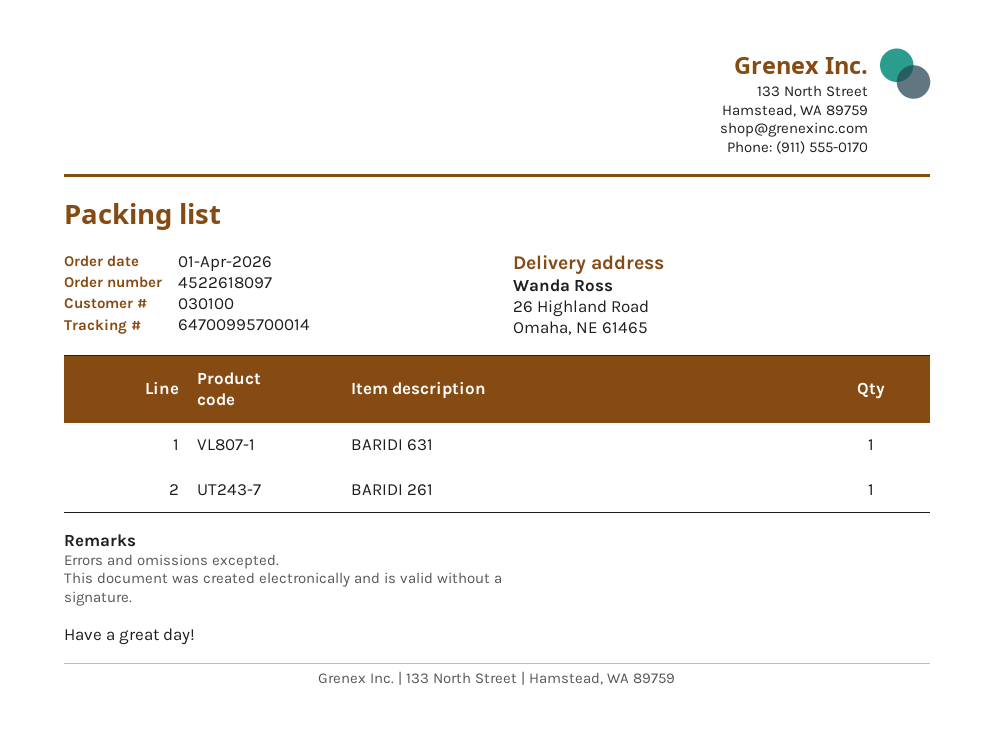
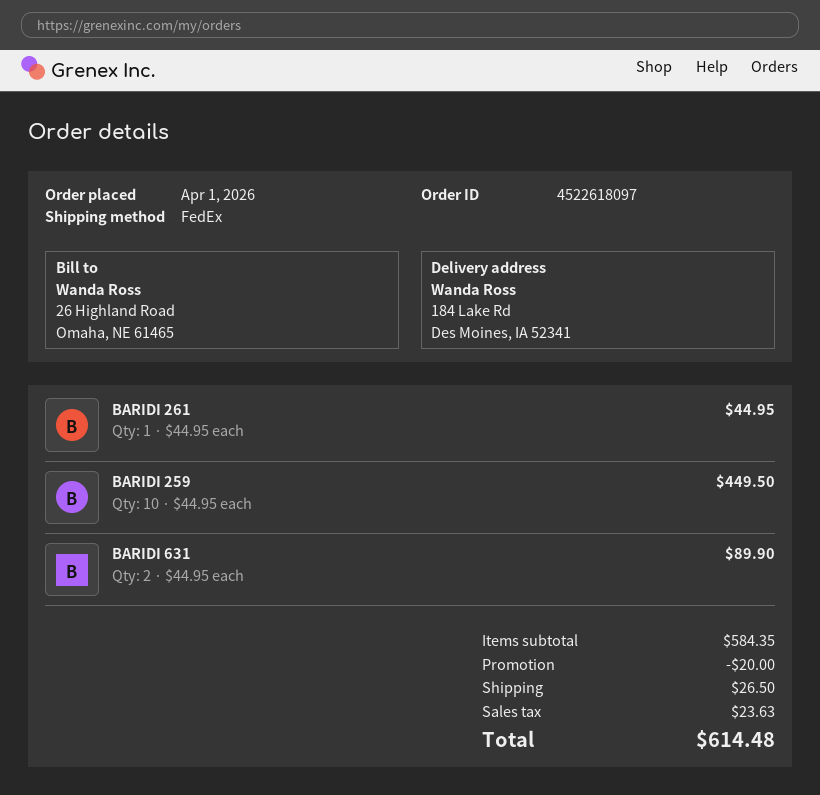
ship to: 26 Highland Road, Omaha, NE 61465 -> 184 Lake Rd, Des Moines, IA 52341
BARIDI 631: 1 -> 2
BARIDI 259: none -> 10

